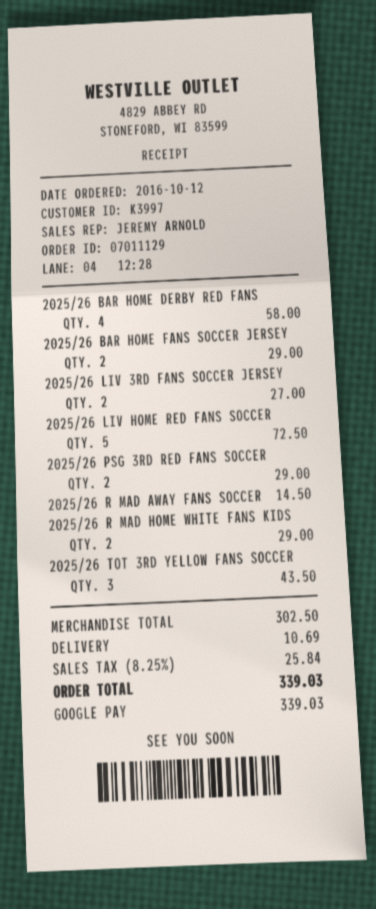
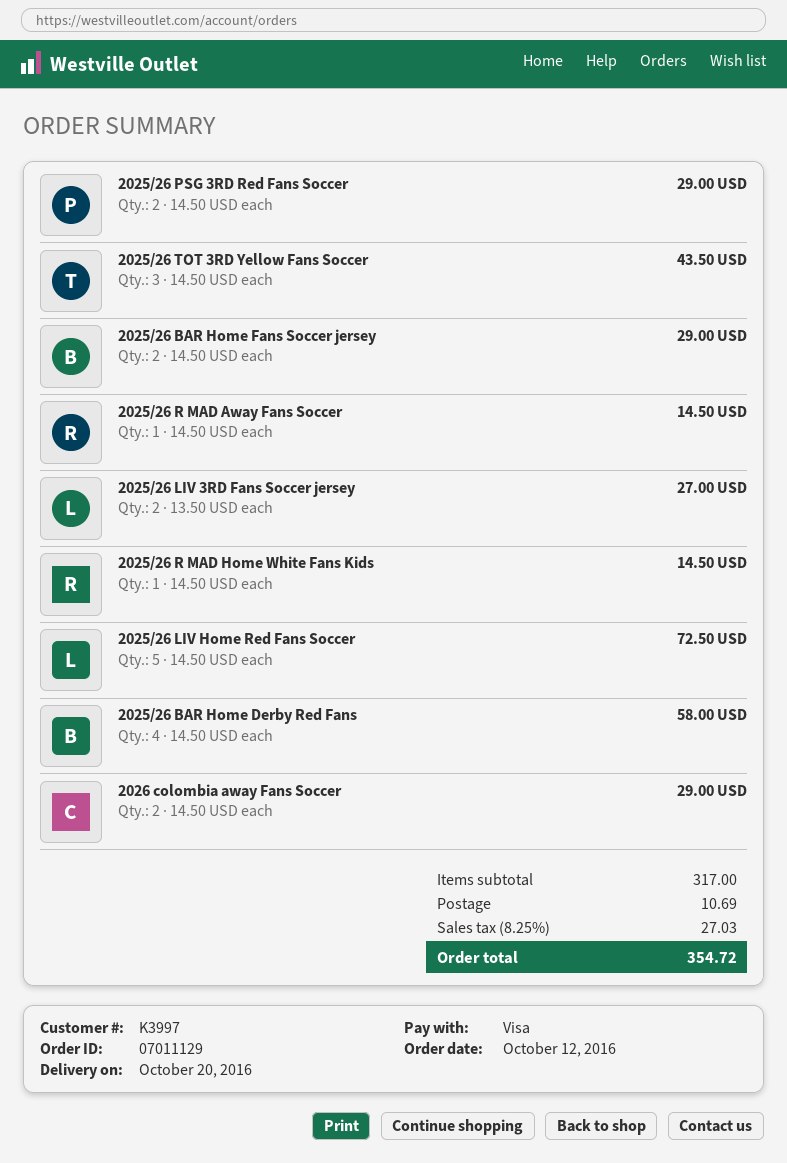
payment method: Google Pay -> Visa
2025/26 R MAD HOME WHITE FANS KIDS: 2 for 29.00 -> 1 for 14.50
2026 colombia away Fans Soccer: none -> 2 for 29.00
subtotal: 302.50 -> 317.00
tax: 8.25% = 25.84 -> 8.25% = 27.03
total: 339.03 -> 354.72

